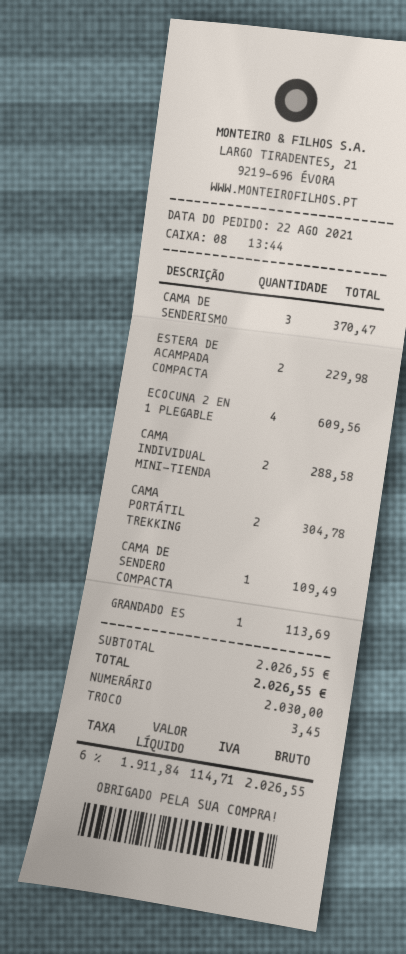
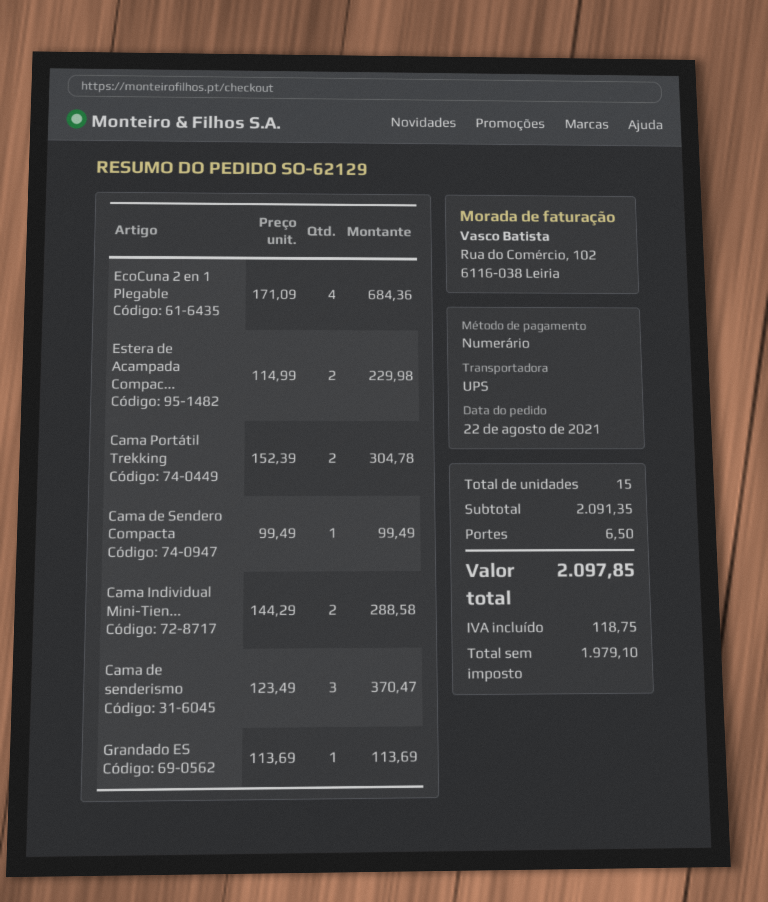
ECOCUNA 2 EN 1 PLEGABLE: 4 for 609.56 -> 4 for 684.36
CAMA DE SENDERO COMPACTA: 1 for 109.49 -> 1 for 99.49
subtotal: 2026.55 -> 2091.35
shipping: none -> 6.50
net: 1911.84 -> 1979.10
tax: 114.71 -> 118.75
total: 2026.55 -> 2097.85

